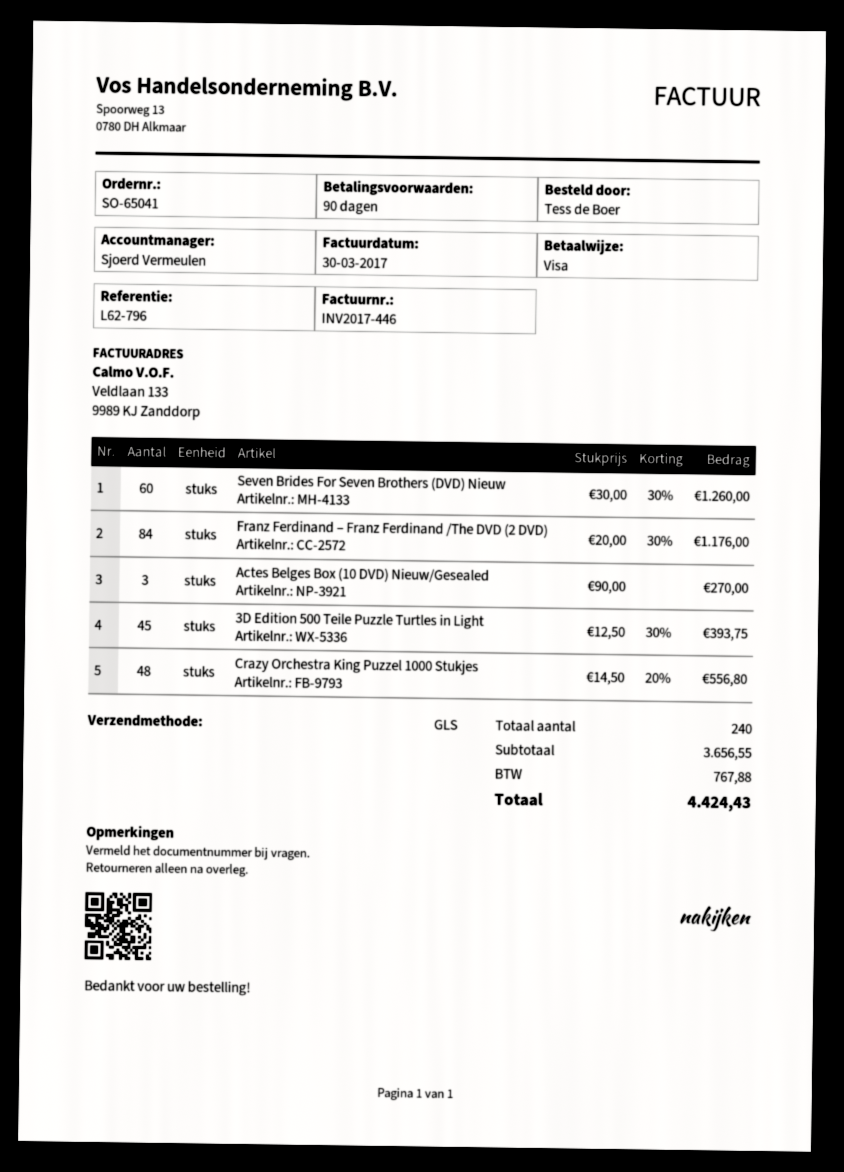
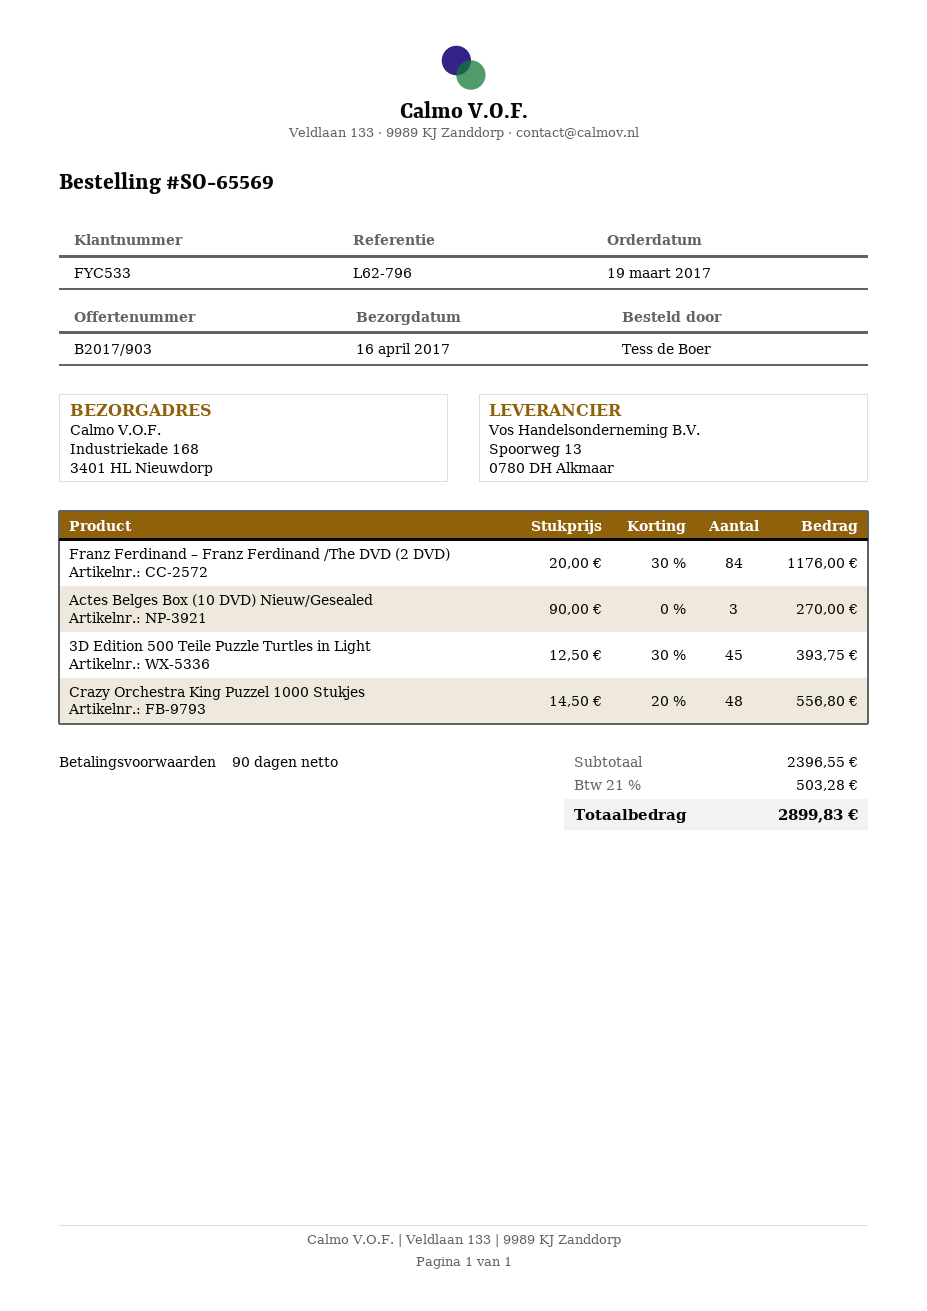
order number: SO-65041 -> SO-65569
Seven Brides For Seven Brothers (DVD) Nieuw: 60 x 30.00 - 30% = 1260.00 -> none
subtotal: 3656.55 -> 2396.55
tax: 767.88 -> 503.28
total: 4424.43 -> 2899.83

